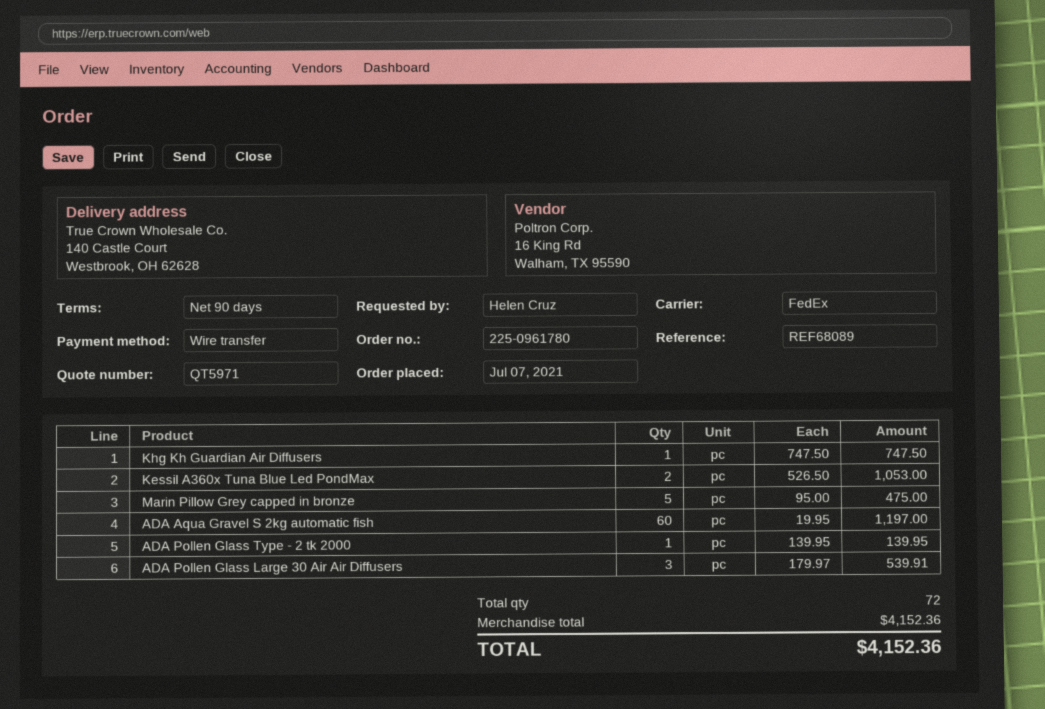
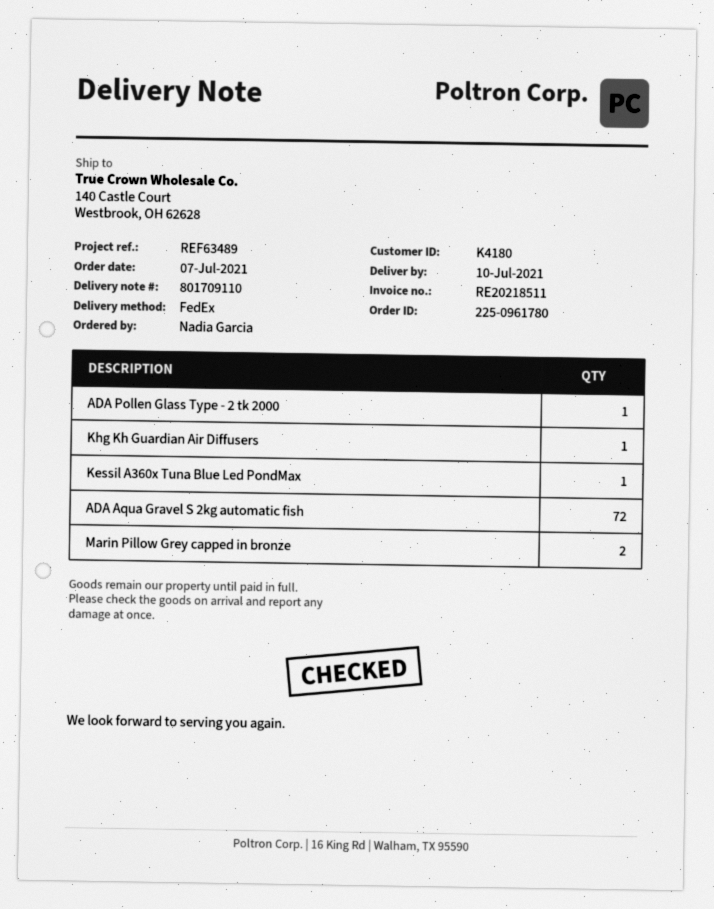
reference: REF68089 -> REF63489
ordered by: Helen Cruz -> Nadia Garcia
Kessil A360x Tuna Blue Led PondMax: 2 -> 1
Marin Pillow Grey capped in bronze: 5 -> 2
ADA Aqua Gravel S 2kg automatic fish: 60 -> 72
ADA Pollen Glass Large 30 Air Air Diffusers: 3 -> none

